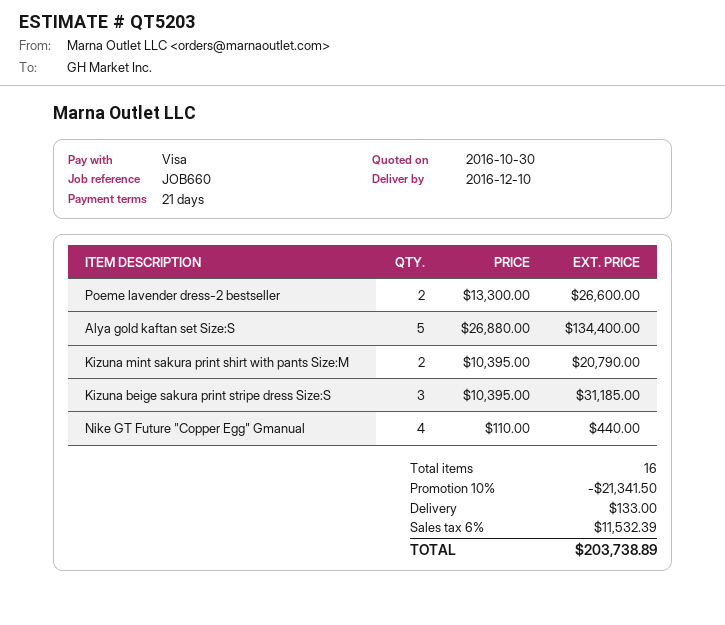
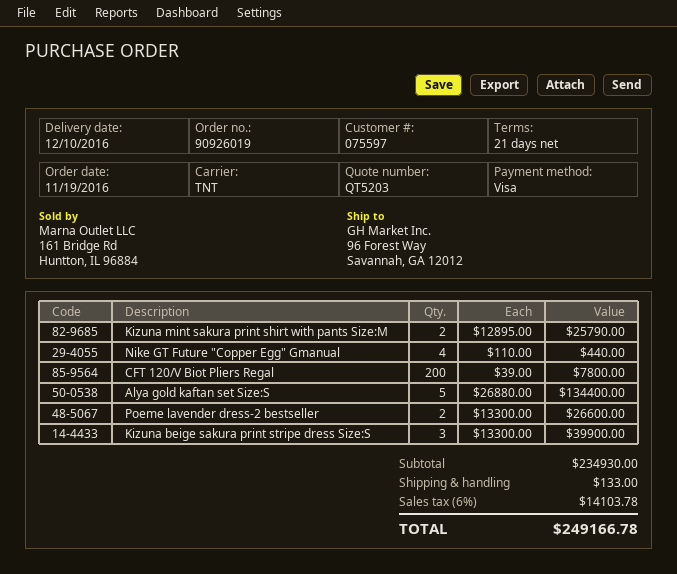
Kizuna mint sakura print shirt with pants Size:M: 2 x 10395.00 = 20790.00 -> 2 x 12895.00 = 25790.00
Kizuna beige sakura print stripe dress Size:S: 3 x 10395.00 = 31185.00 -> 3 x 13300.00 = 39900.00
CFT 120/V Biot Pliers Regal: none -> 200 x 39.00 = 7800.00
discount: 10% = 21341.50 -> none
tax: 6% = 11532.39 -> 6% = 14103.78
total: 203738.89 -> 249166.78

